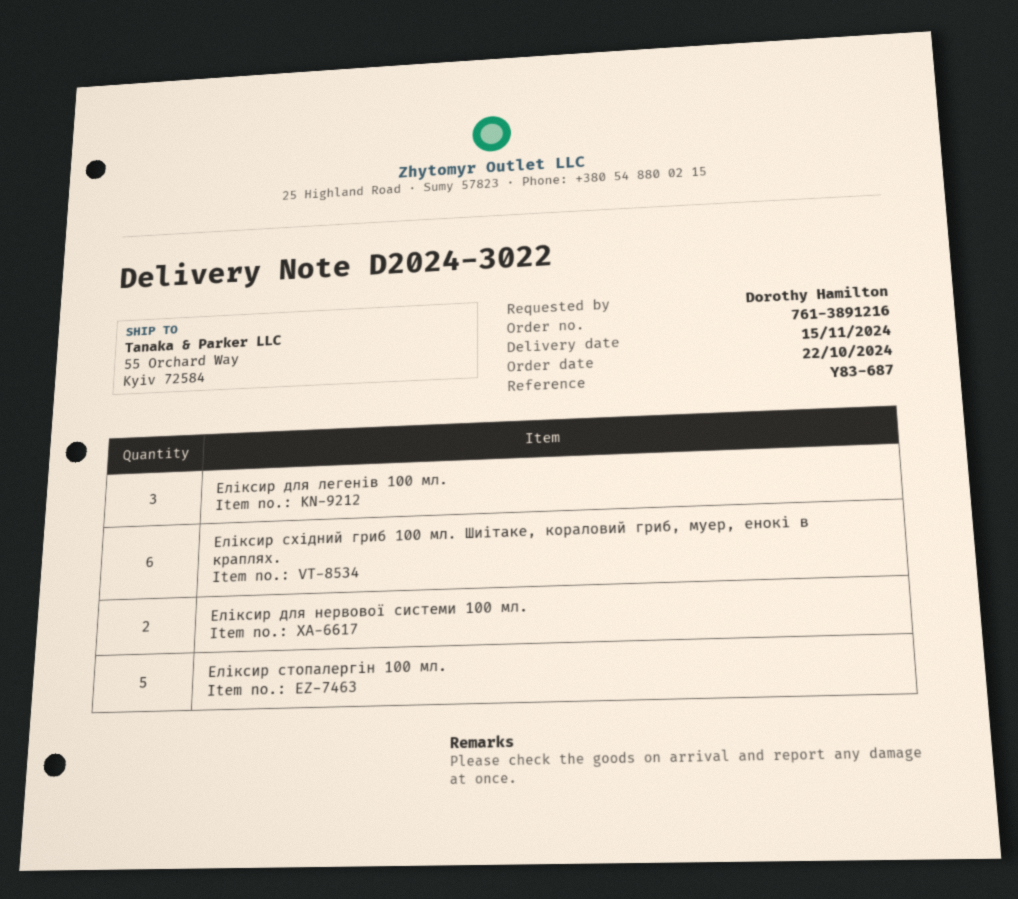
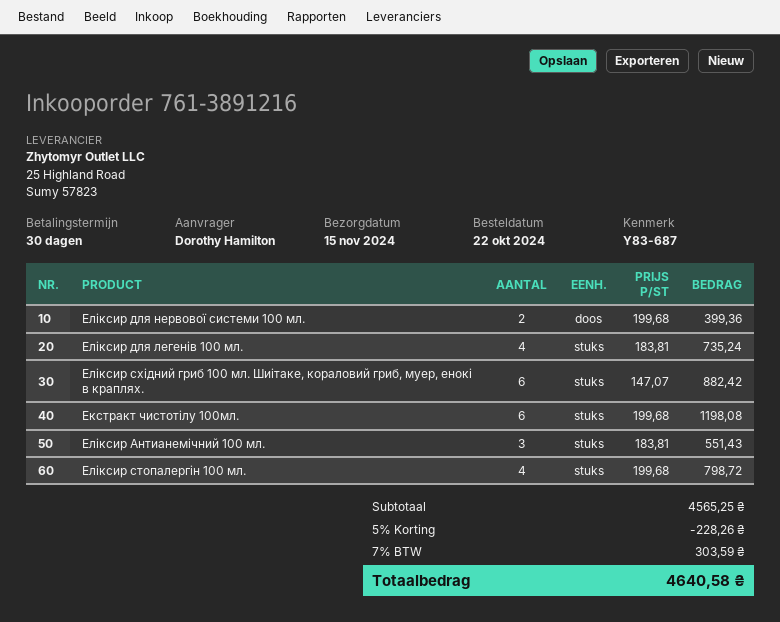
Еліксир для легенів 100 мл.: 3 -> 4
Еліксир стопалергін 100 мл.: 5 -> 4
Екстракт чистотілу 100мл.: none -> 6
Еліксир Антианемічний 100 мл.: none -> 3

